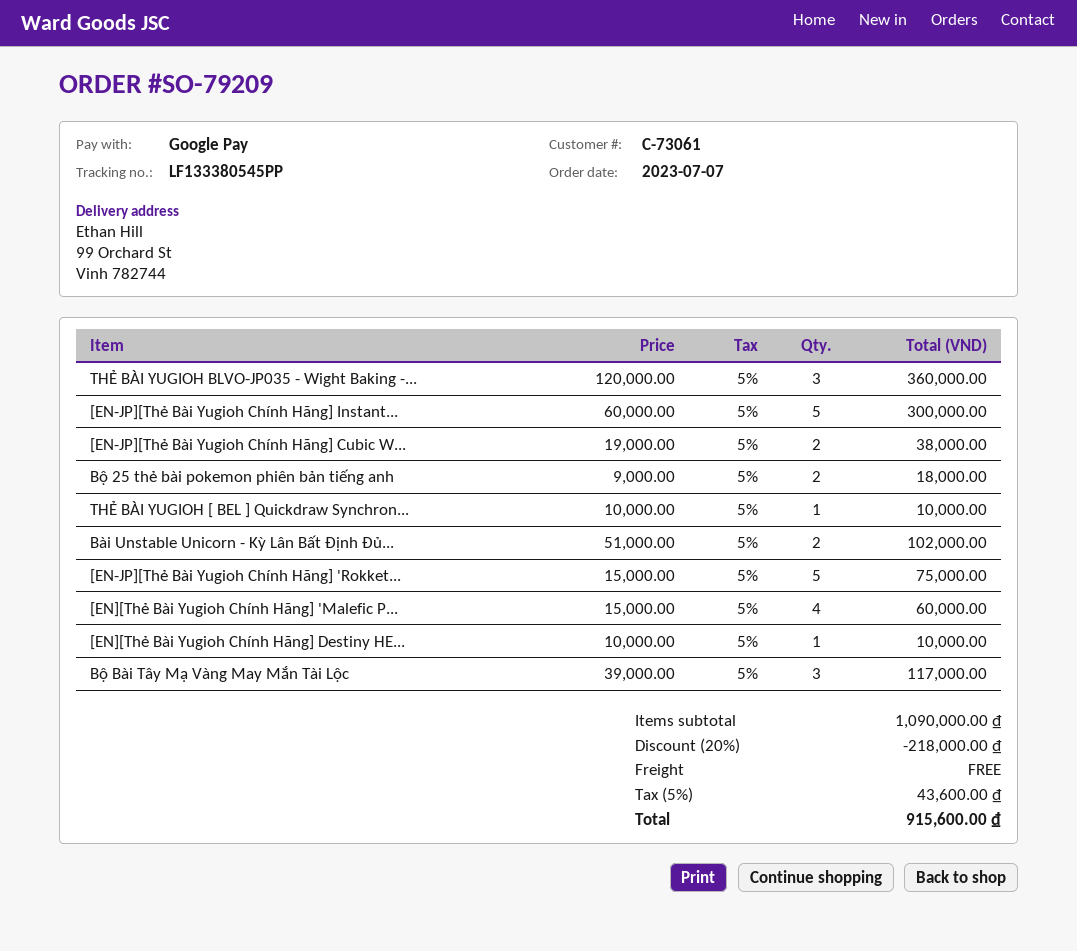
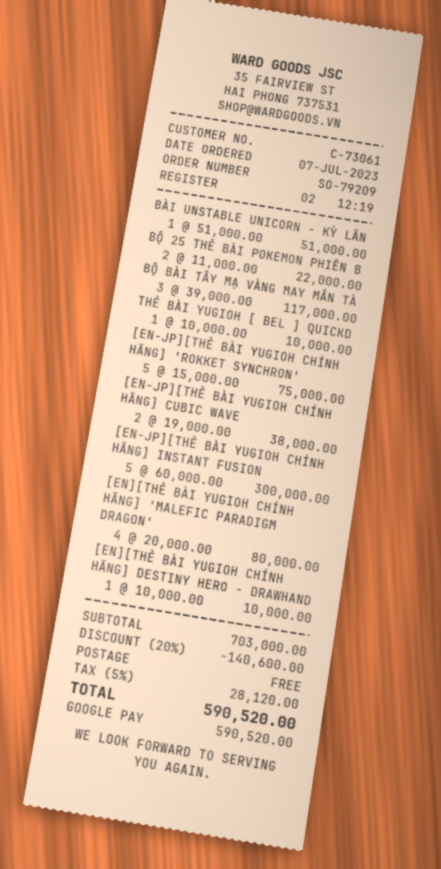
THẺ BÀI YUGIOH BLVO-JP035 - Wight Baking -...: 3 x 120000.00 = 360000.00 -> none
Bộ 25 thẻ bài pokemon phiên bản tiếng anh: 2 x 9000.00 = 18000.00 -> 2 x 11000.00 = 22000.00
Bài Unstable Unicorn - Kỳ Lân Bất Định Đủ...: 2 x 51000.00 = 102000.00 -> 1 x 51000.00 = 51000.00
[EN][Thẻ Bài Yugioh Chính Hãng] 'Malefic P...: 4 x 15000.00 = 60000.00 -> 4 x 20000.00 = 80000.00
subtotal: 1090000.00 -> 703000.00
discount: 20% = 218000.00 -> 20% = 140600.00
tax: 5% = 43600.00 -> 5% = 28120.00
total: 915600.00 -> 590520.00

